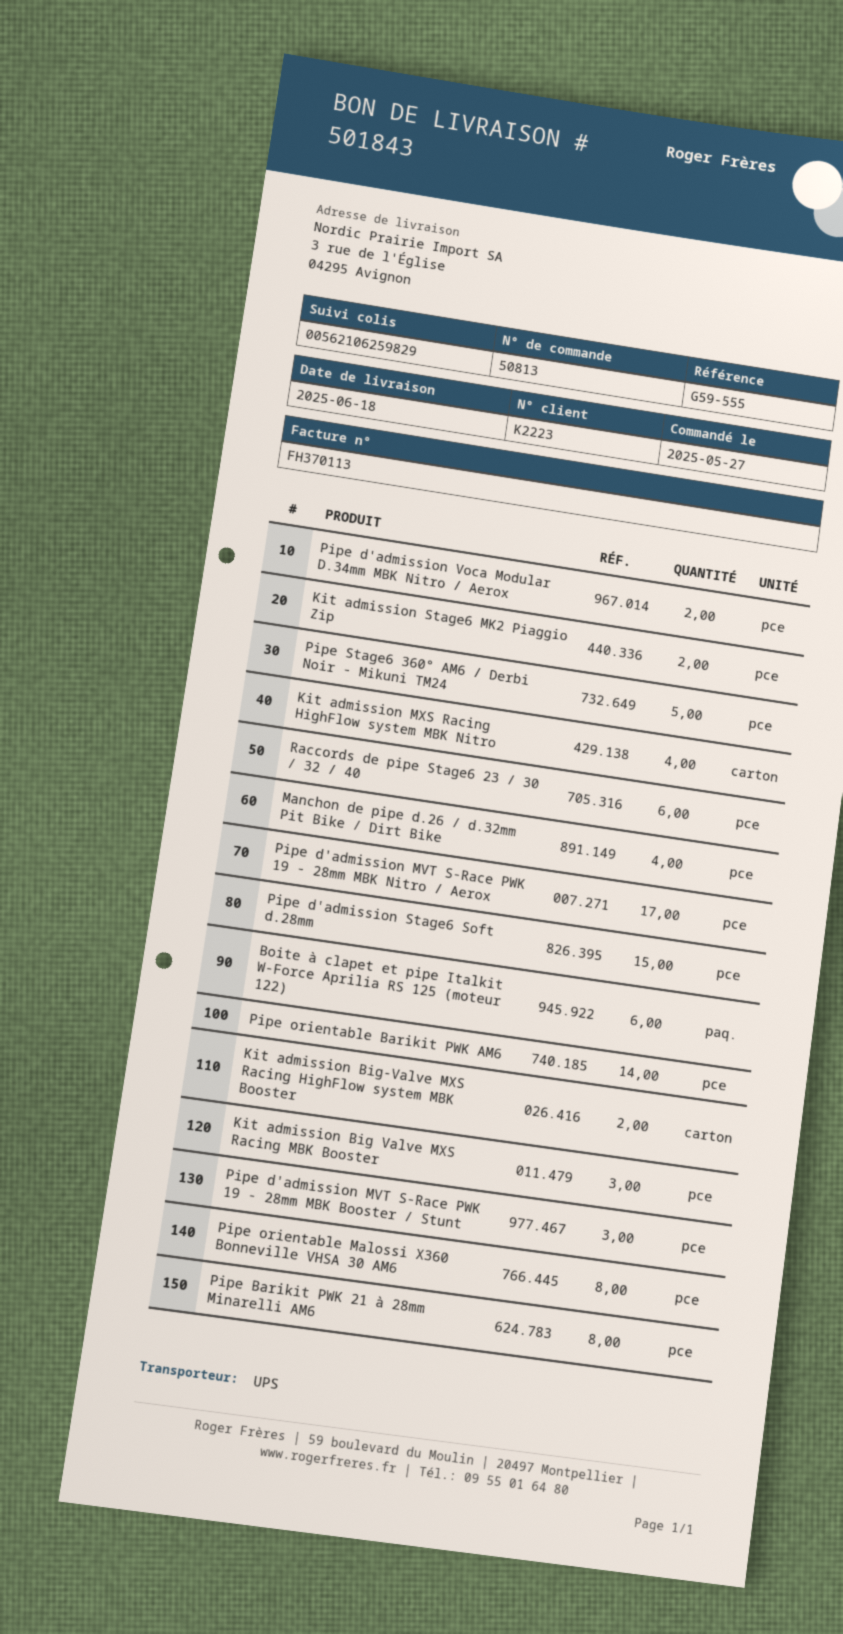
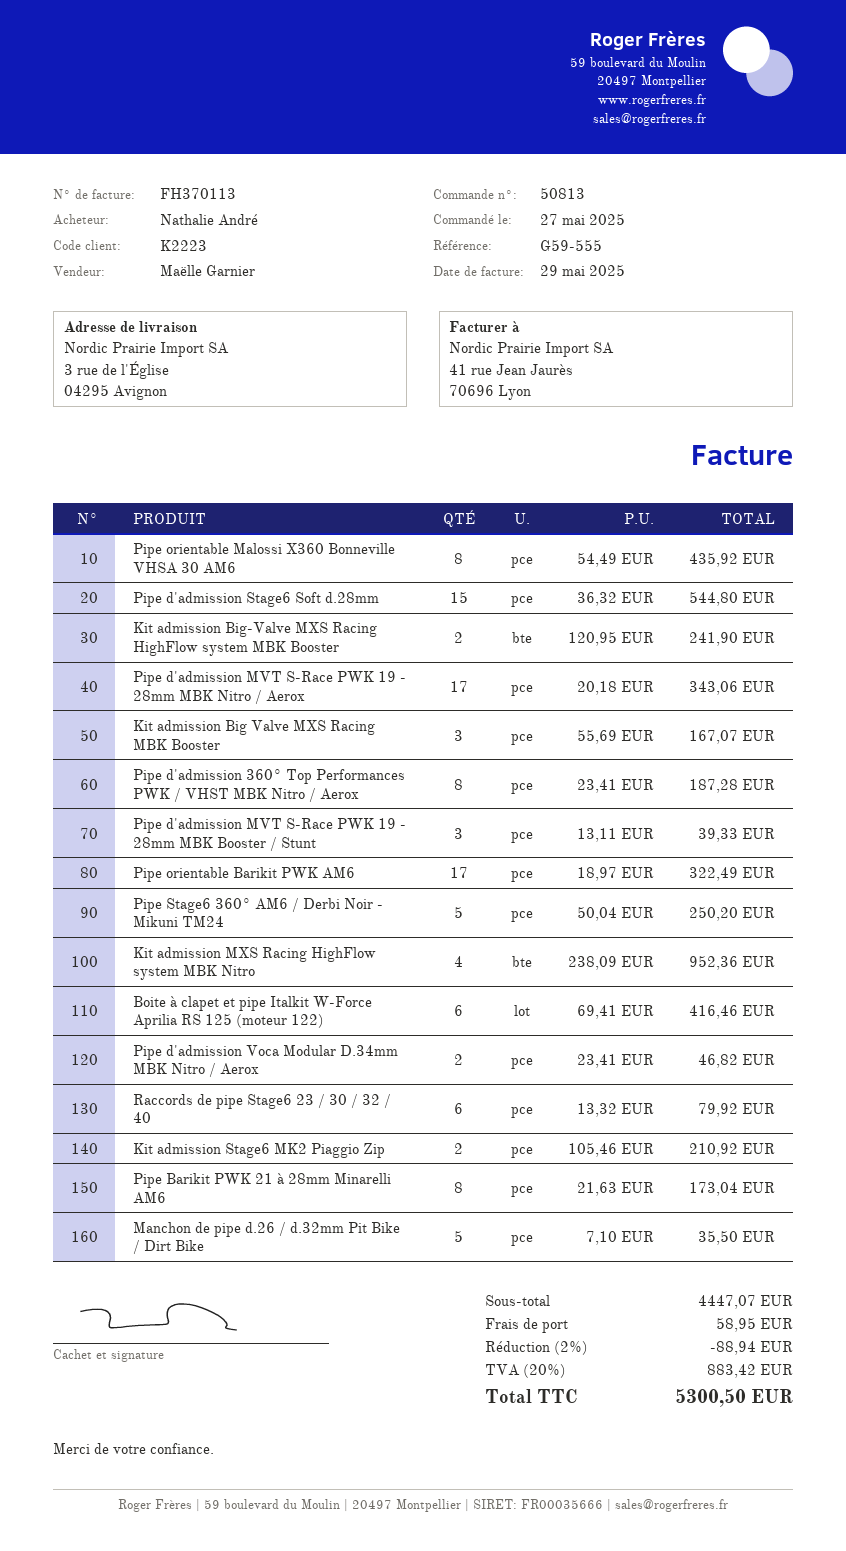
Manchon de pipe d.26 / d.32mm Pit Bike / Dirt Bike: 4 -> 5
Pipe orientable Barikit PWK AM6: 14 -> 17
Pipe d'admission 360° Top Performances PWK / VHST MBK Nitro / Aerox: none -> 8

